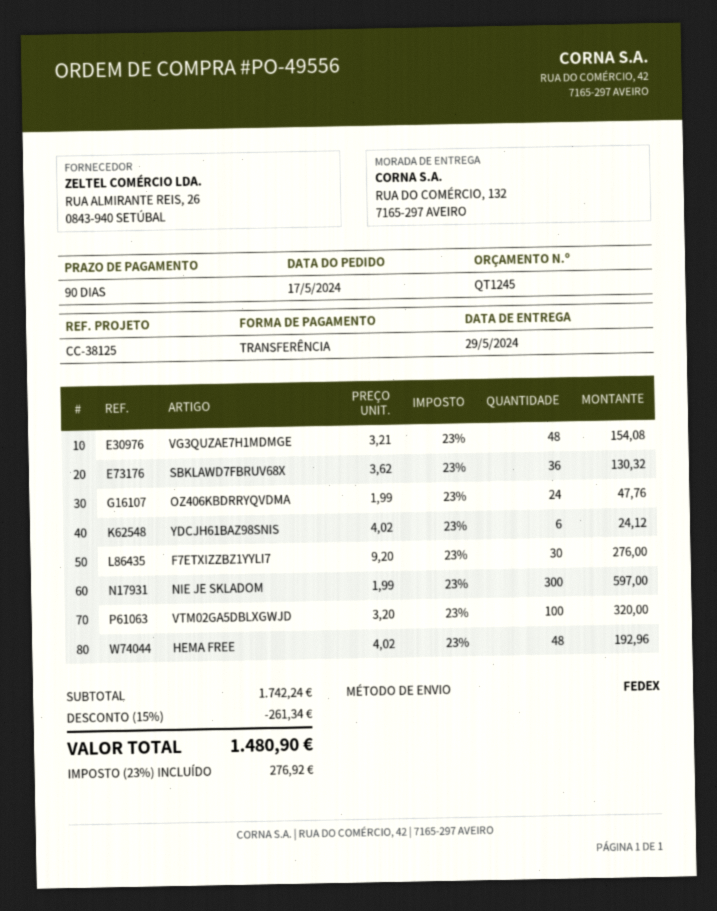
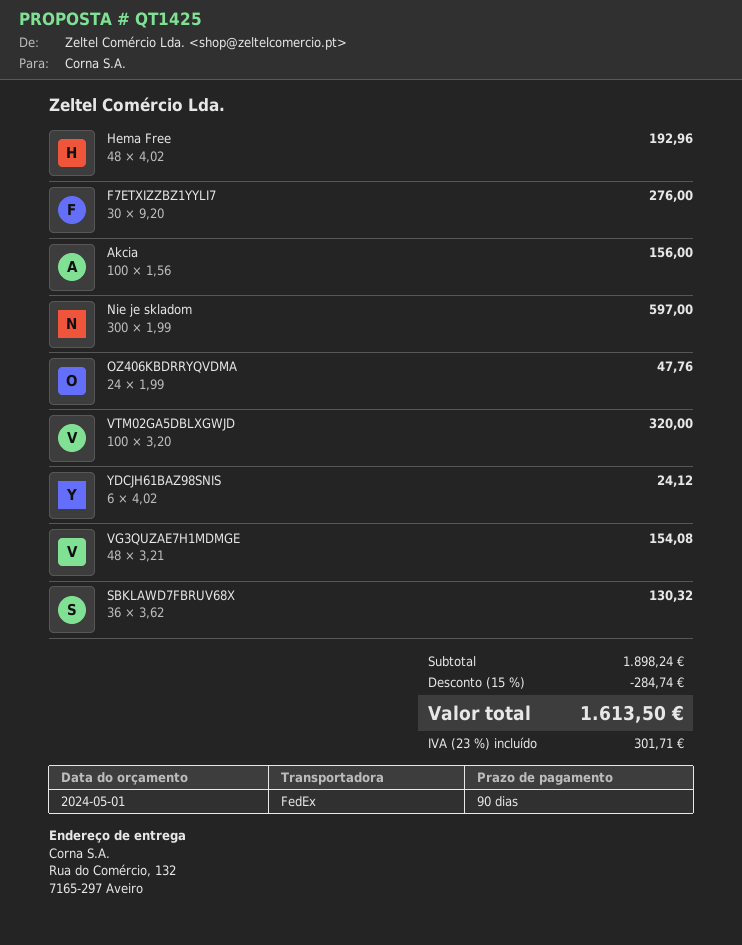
quote number: QT1245 -> QT1425
Akcia: none -> 100 x 1.56 = 156.00
subtotal: 1742.24 -> 1898.24
discount: 15% = 261.34 -> 15% = 284.74
tax: 23% = 276.92 -> 23% = 301.71
total: 1480.90 -> 1613.50

